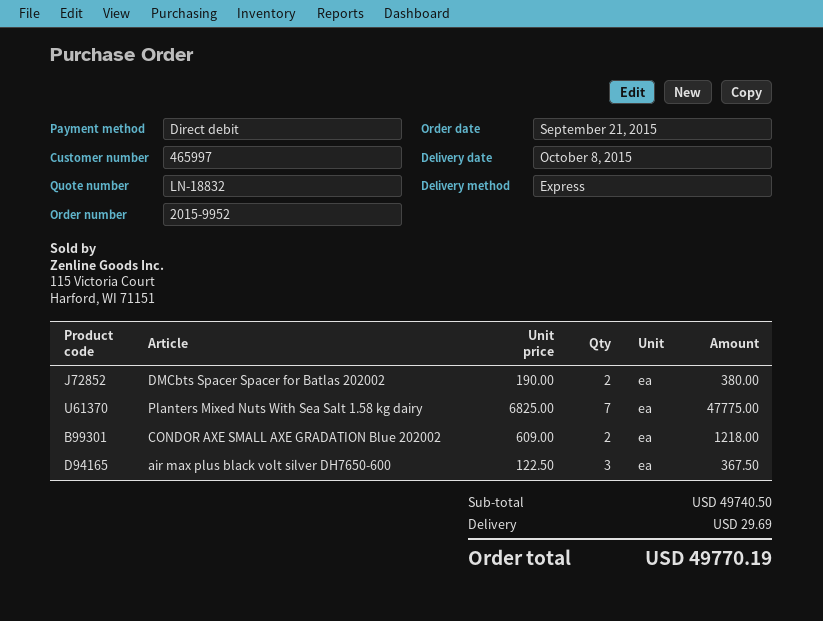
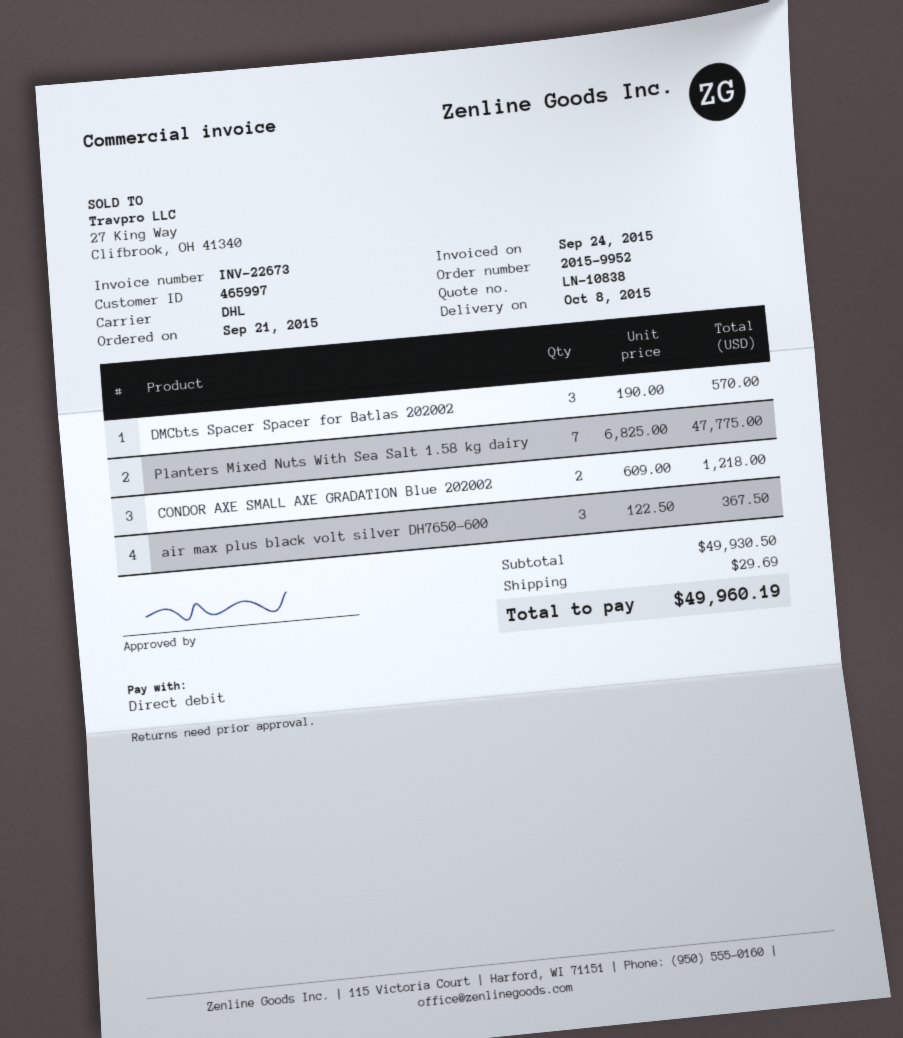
quote number: LN-18832 -> LN-10838
shipping method: express -> DHL
DMCbts Spacer Spacer for Batlas 202002: 2 x 190.00 = 380.00 -> 3 x 190.00 = 570.00
subtotal: 49740.50 -> 49930.50
total: 49770.19 -> 49960.19

